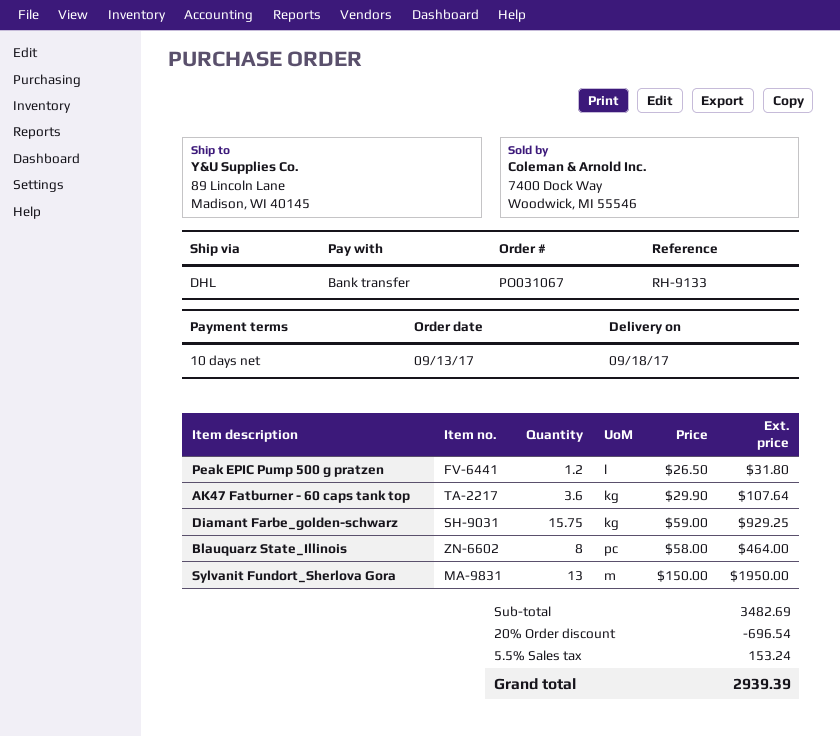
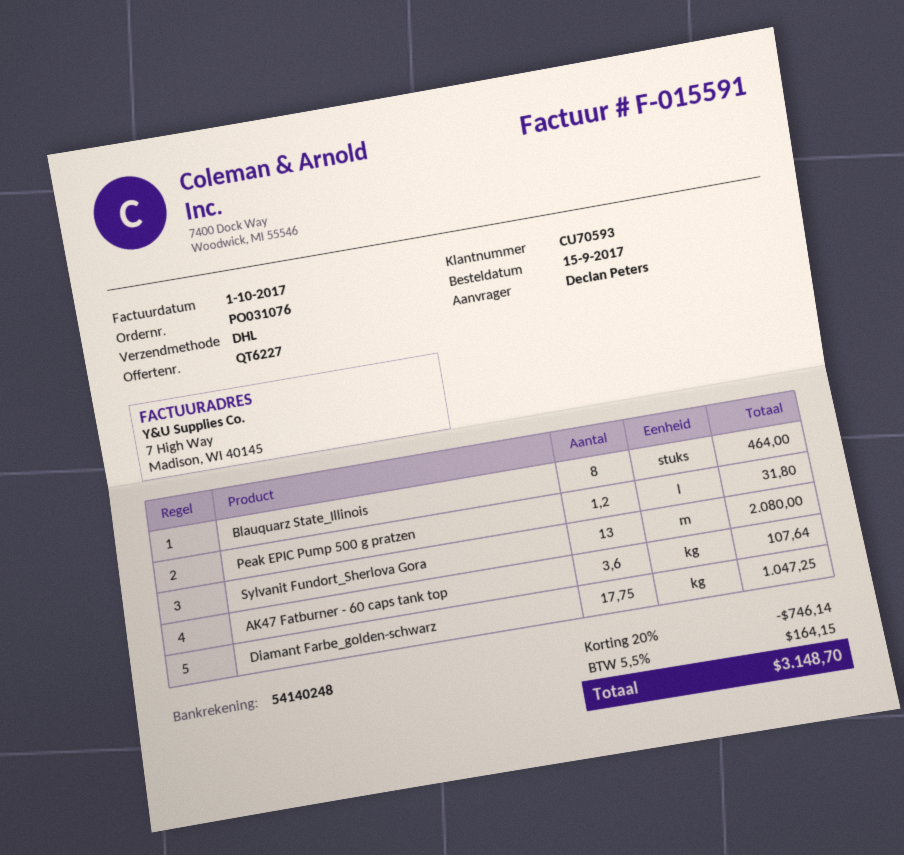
order number: PO031067 -> PO031076
order date: 2017-09-13 -> 2017-09-15
Diamant Farbe_golden-schwarz: 15.75 for 929.25 -> 17.75 for 1047.25
Sylvanit Fundort_Sherlova Gora: 13 for 1950.00 -> 13 for 2080.00
discount: 20% = 696.54 -> 20% = 746.14
tax: 5.5% = 153.24 -> 5.5% = 164.15
total: 2939.39 -> 3148.70

